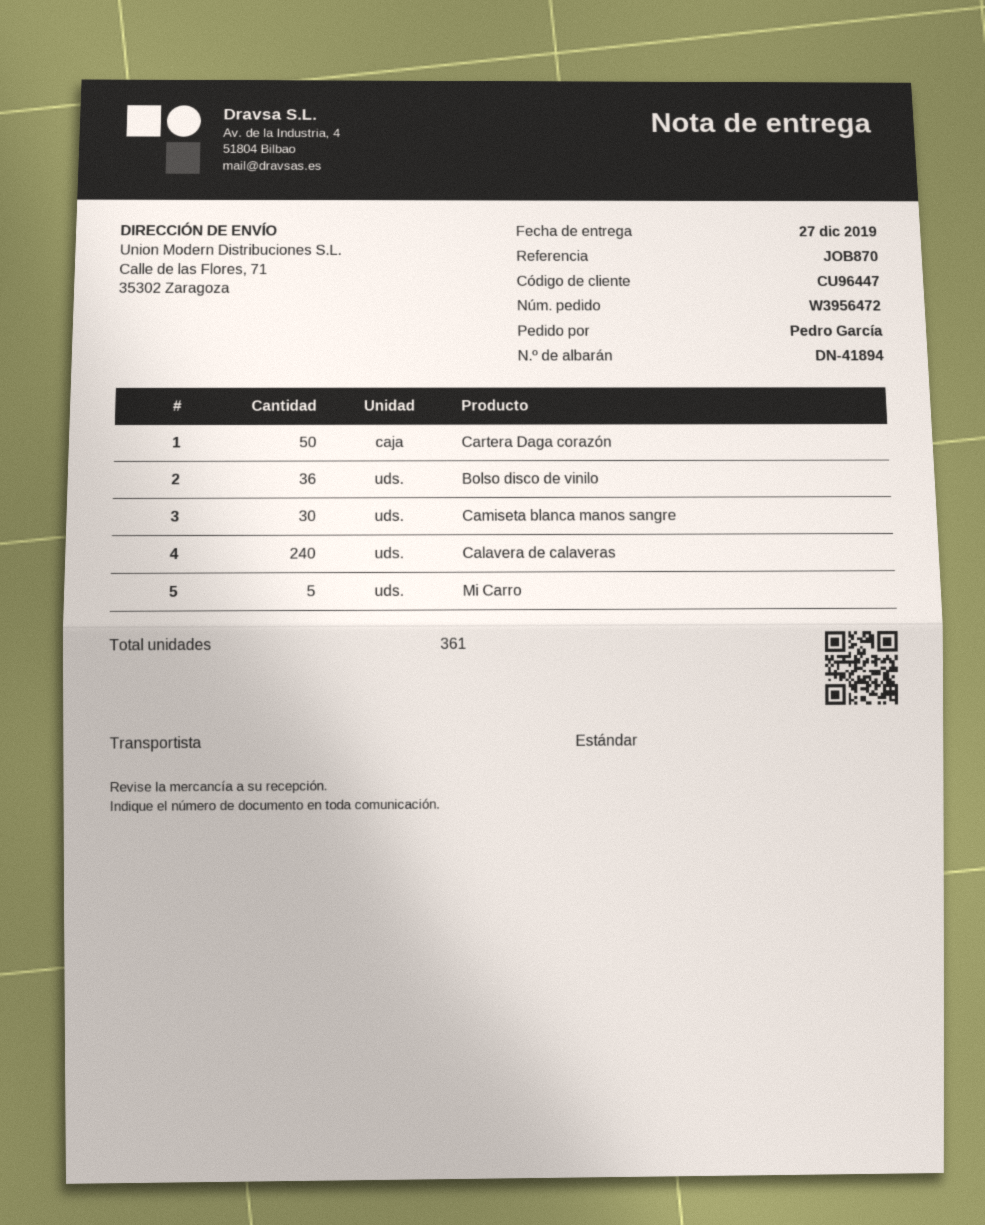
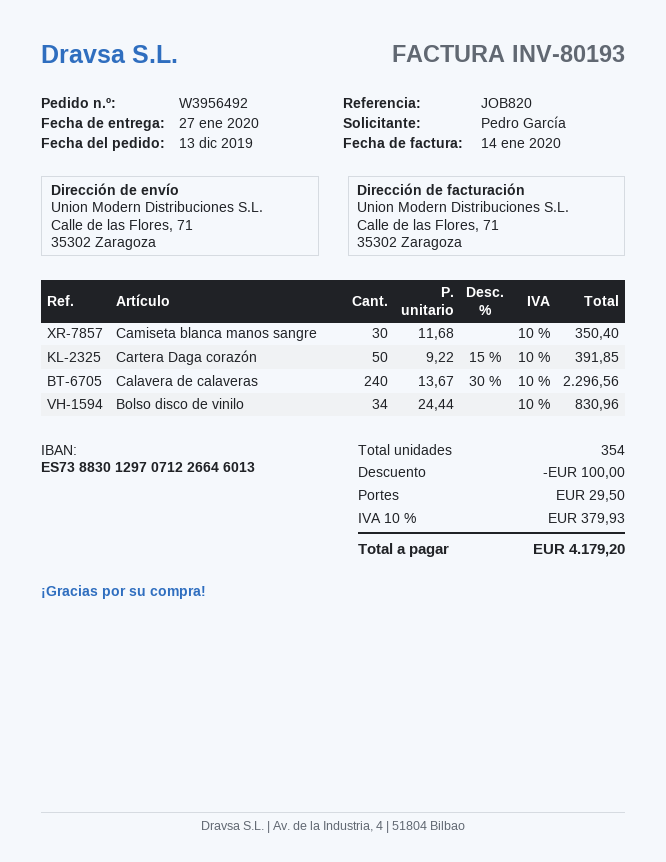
order number: W3956472 -> W3956492
delivery date: 2019-12-27 -> 2020-01-27
reference: JOB870 -> JOB820
Bolso disco de vinilo: 36 -> 34
Mi Carro: 5 -> none
total quantity: 361 -> 354

